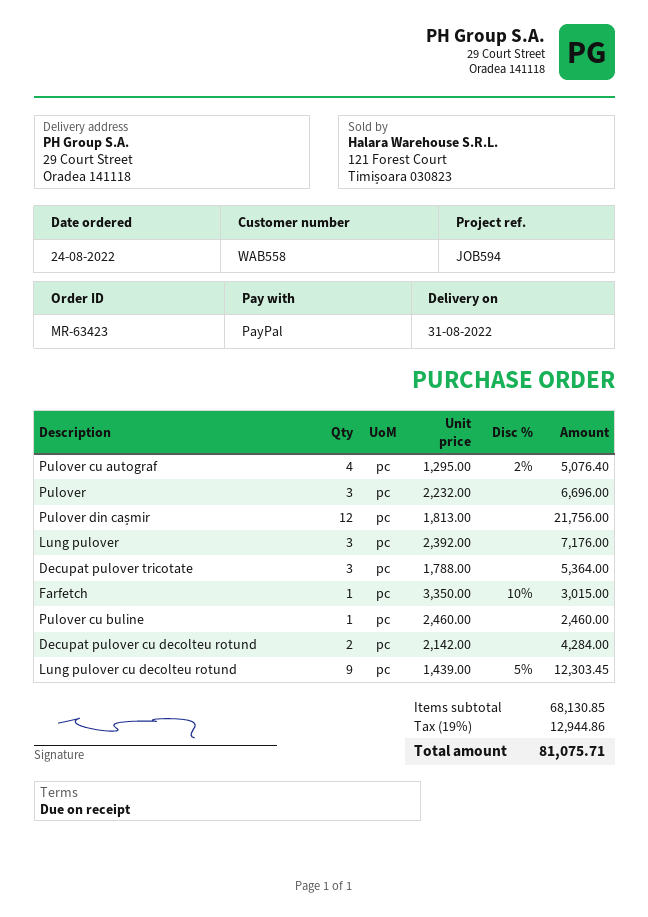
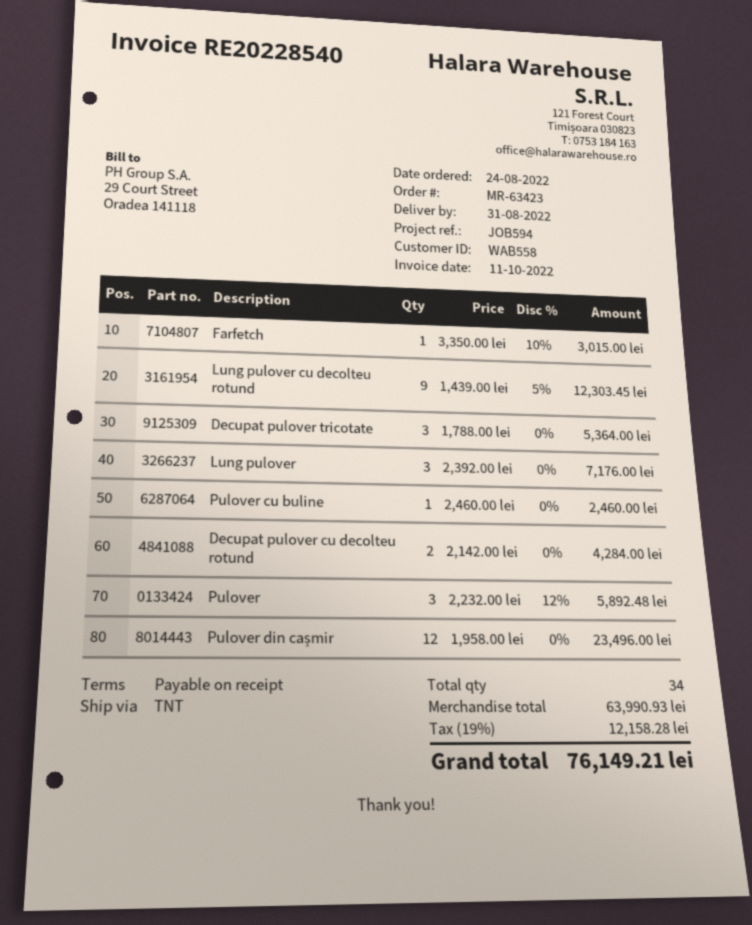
Pulover cu autograf: 4 x 1295.00 - 2% = 5076.40 -> none
Pulover: 3 x 2232.00 = 6696.00 -> 3 x 2232.00 - 12% = 5892.48
Pulover din cașmir: 12 x 1813.00 = 21756.00 -> 12 x 1958.00 = 23496.00
subtotal: 68130.85 -> 63990.93
tax: 19% = 12944.86 -> 19% = 12158.28
total: 81075.71 -> 76149.21

